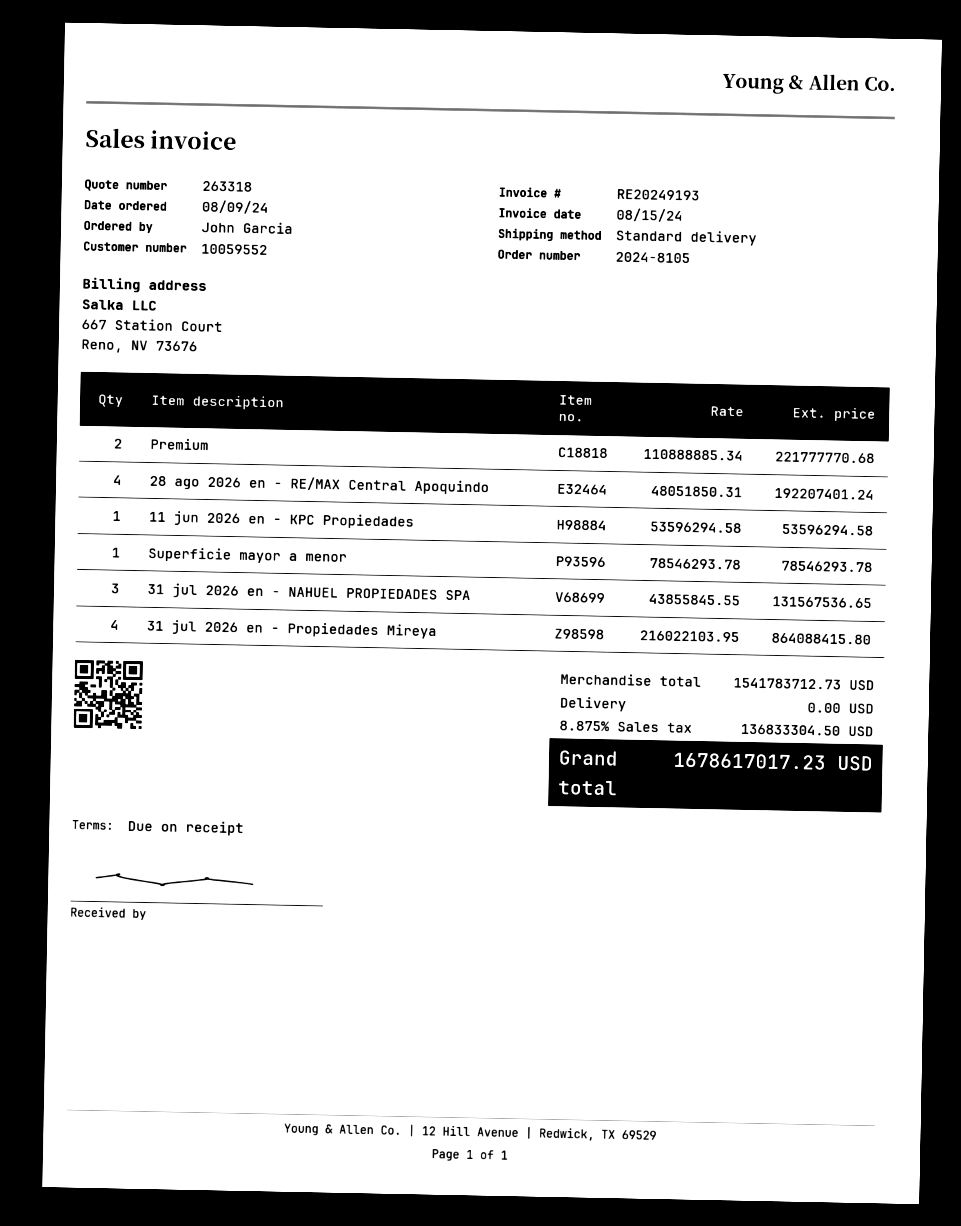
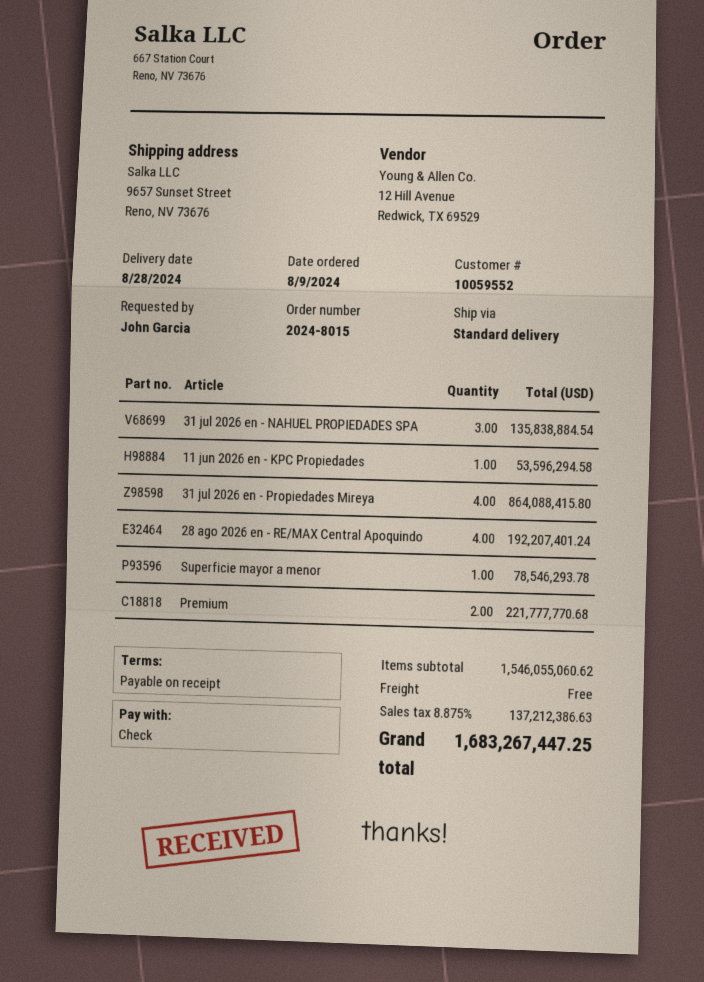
order number: 2024-8105 -> 2024-8015
31 jul 2026 en - NAHUEL PROPIEDADES SPA: 3 for 131567536.65 -> 3 for 135838884.54
subtotal: 1541783712.73 -> 1546055060.62
tax: 8.875% = 136833304.50 -> 8.875% = 137212386.63
total: 1678617017.23 -> 1683267447.25

